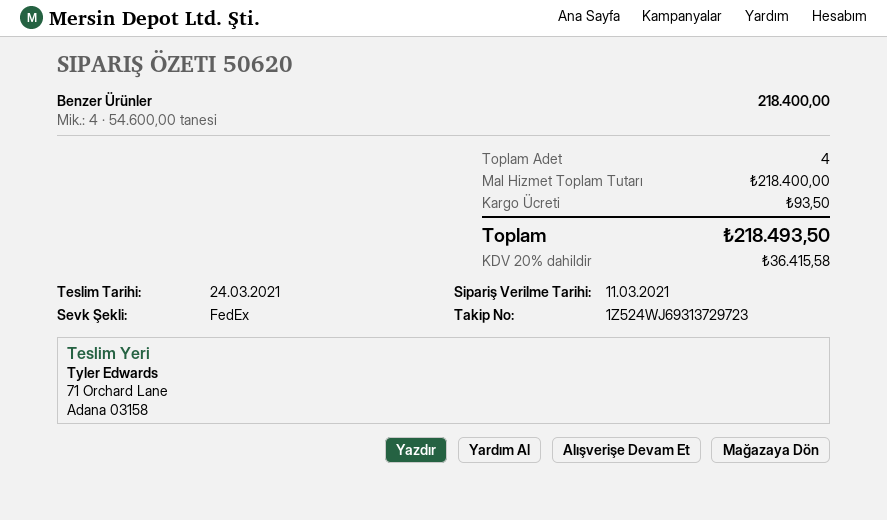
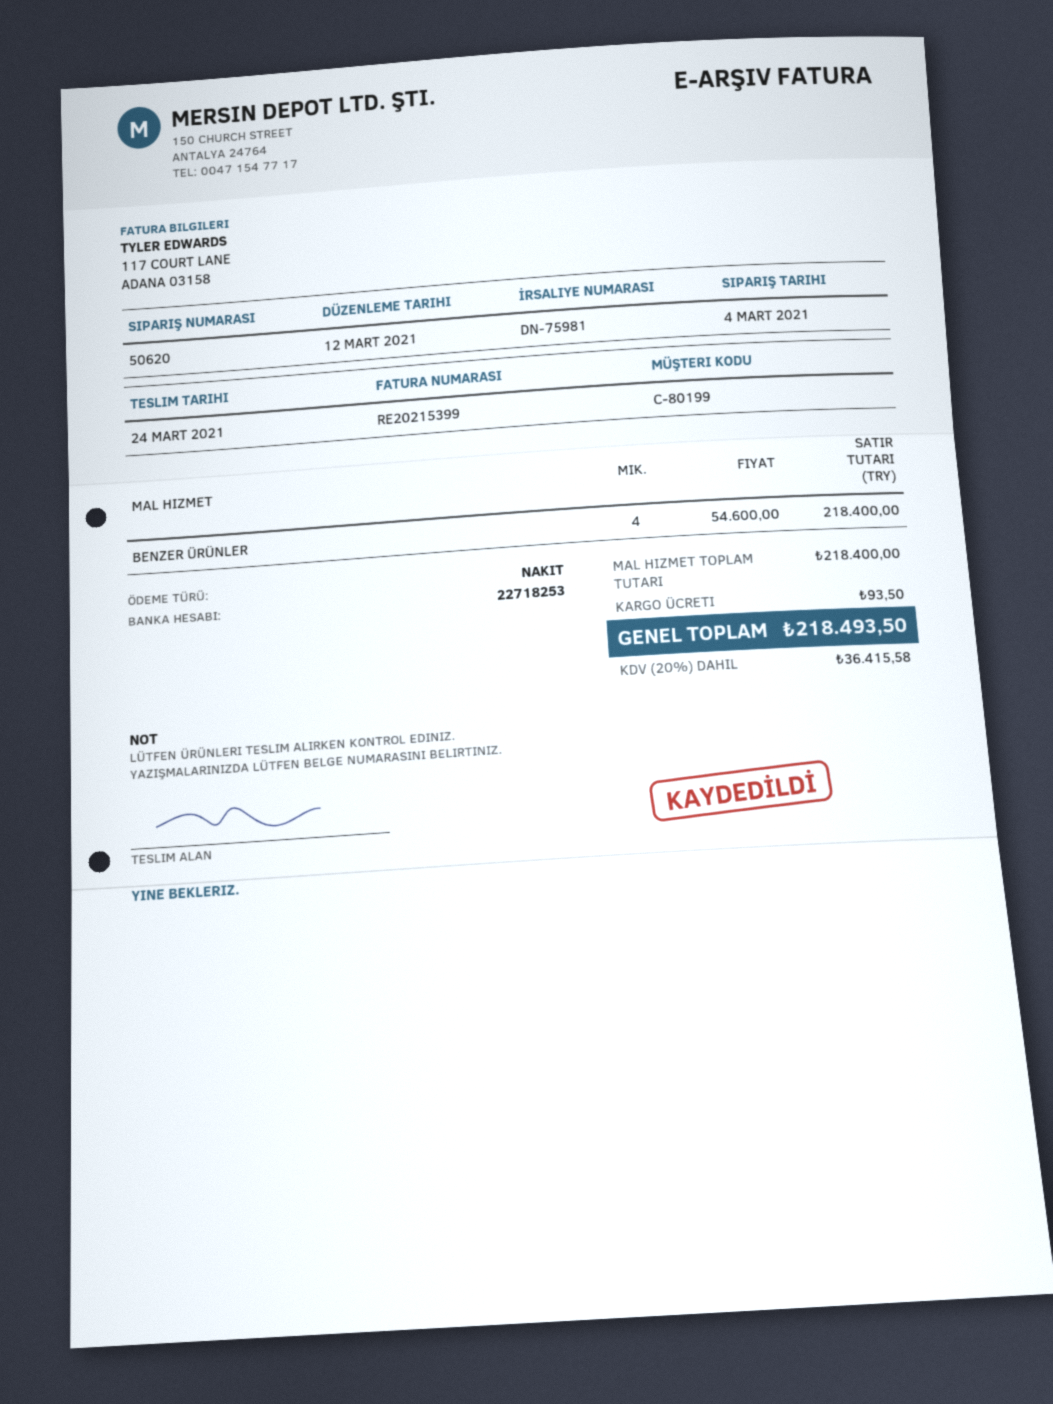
order date: 2021-03-11 -> 2021-03-04

